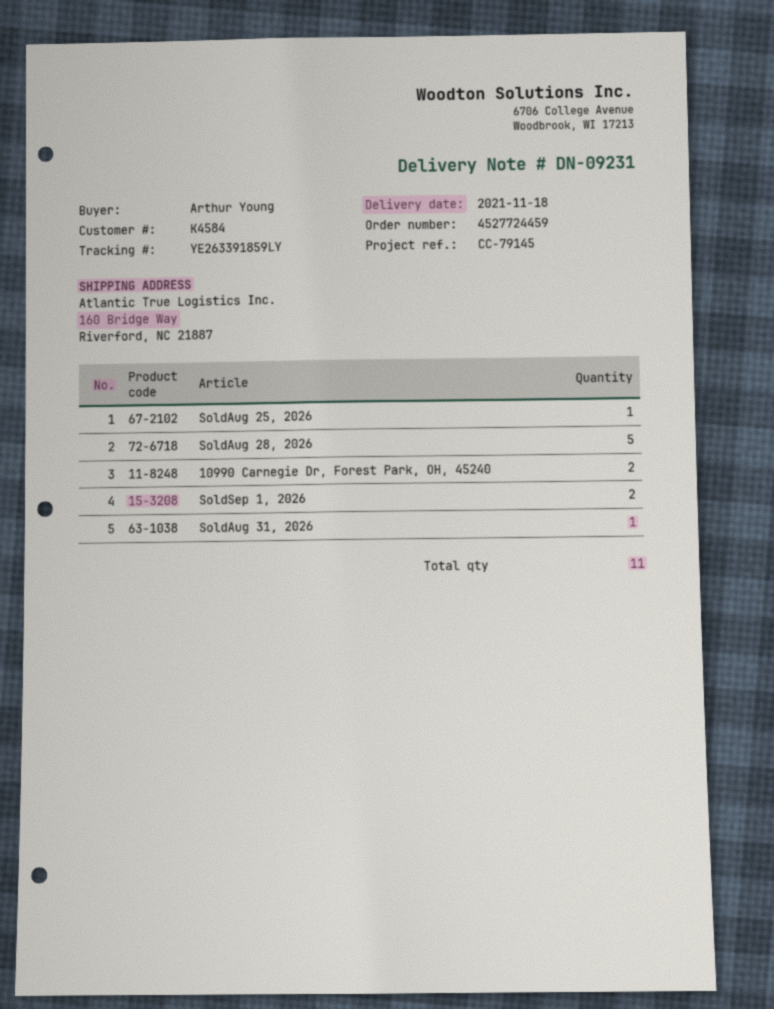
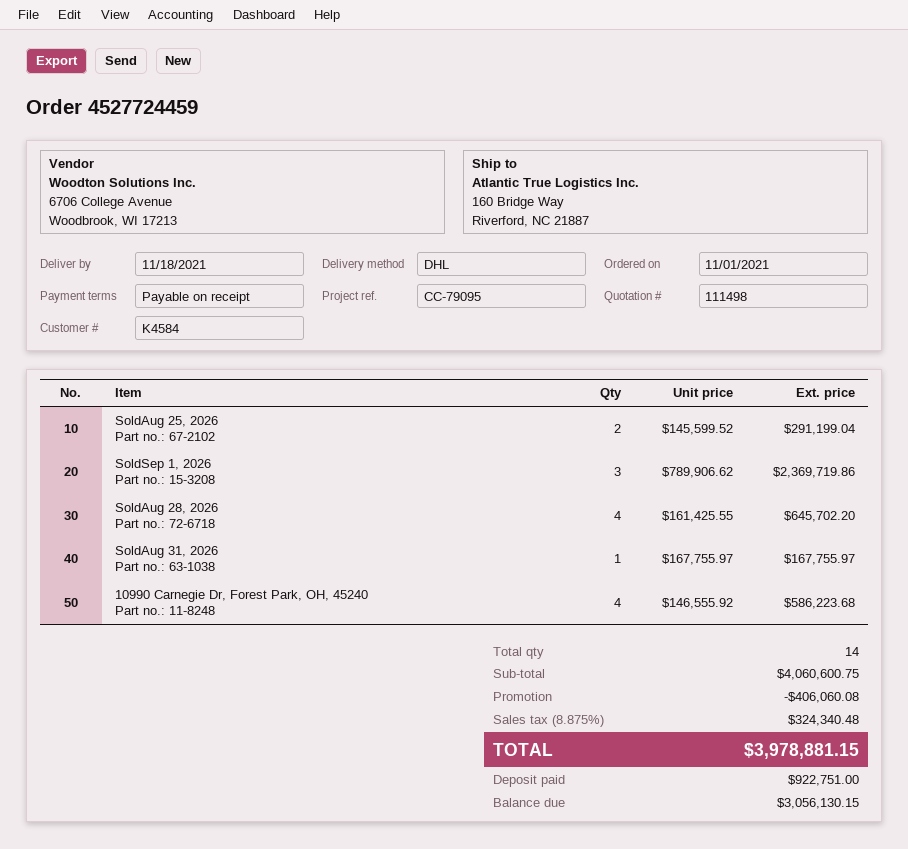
reference: CC-79145 -> CC-79095
SoldAug 25, 2026: 1 -> 2
SoldAug 28, 2026: 5 -> 4
10990 Carnegie Dr, Forest Park, OH, 45240: 2 -> 4
SoldSep 1, 2026: 2 -> 3
total quantity: 11 -> 14

